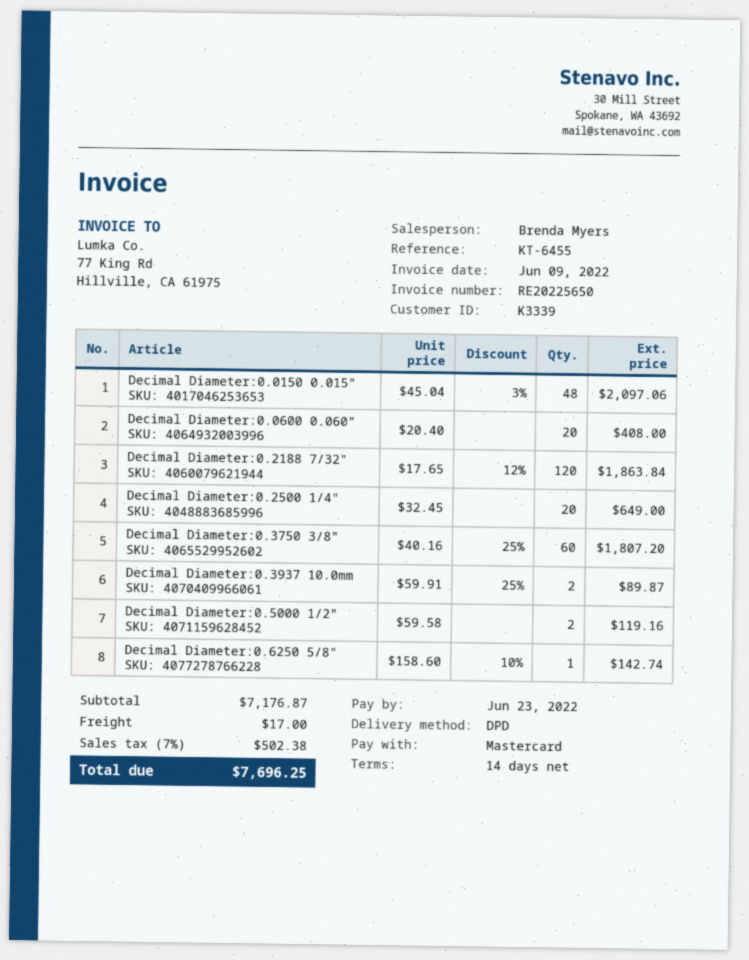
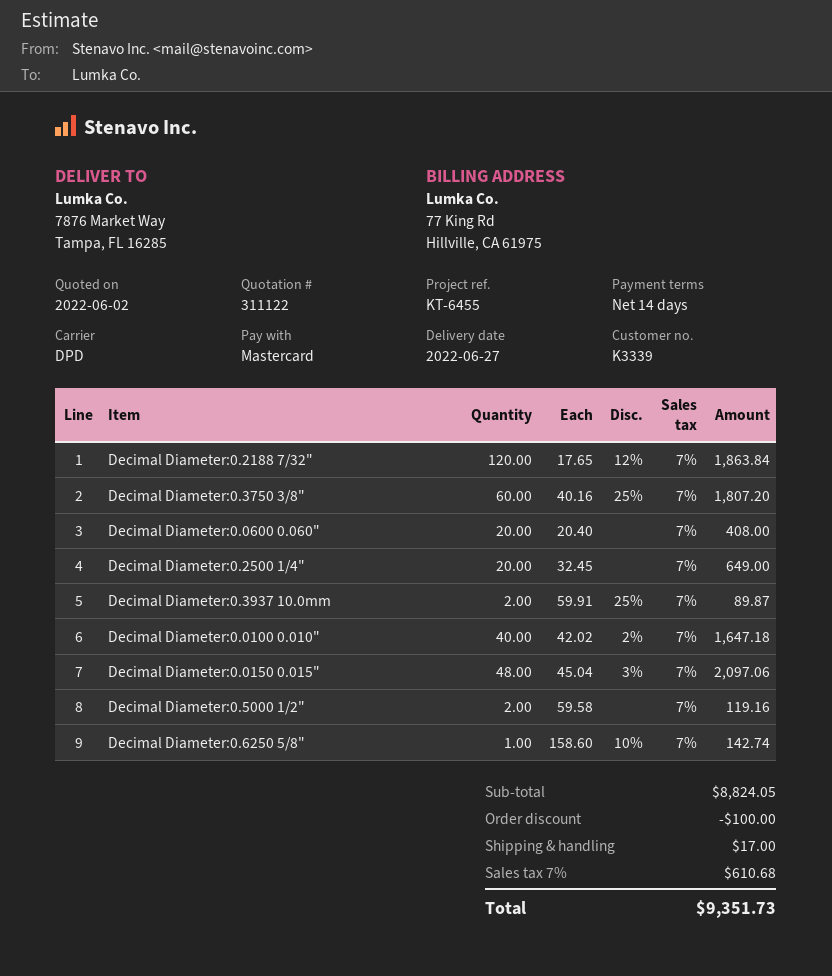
Decimal Diameter:0.0100 0.010": none -> 40 x 42.02 - 2% = 1647.18
subtotal: 7176.87 -> 8824.05
discount: none -> 100.00
tax: 7% = 502.38 -> 7% = 610.68
total: 7696.25 -> 9351.73

